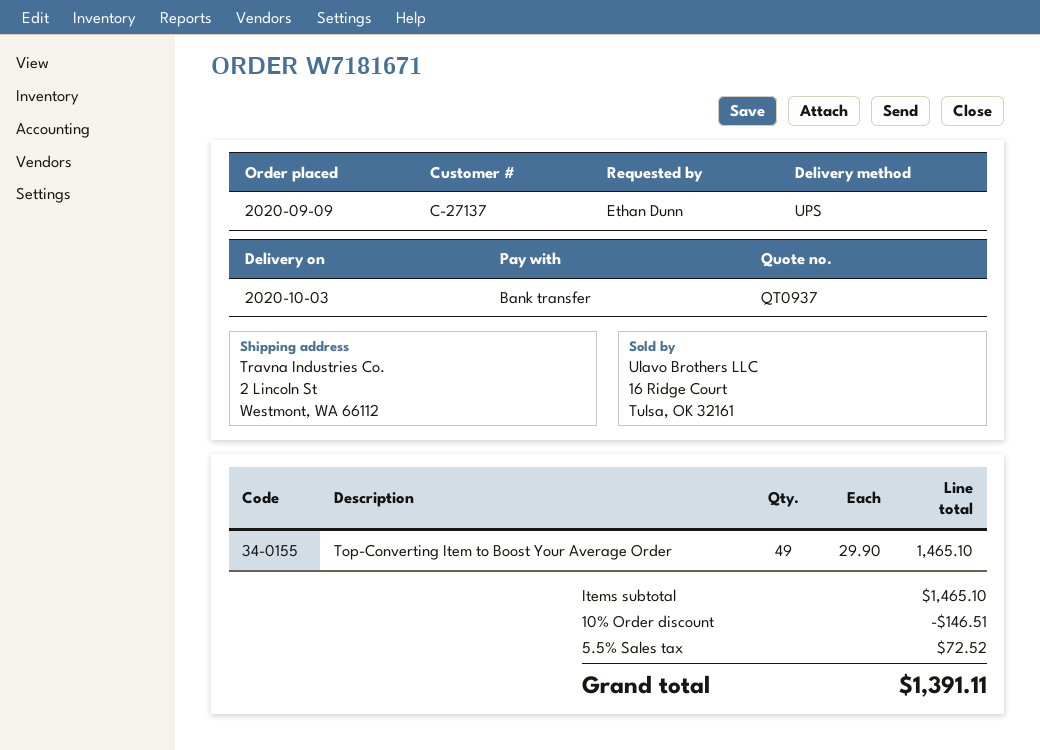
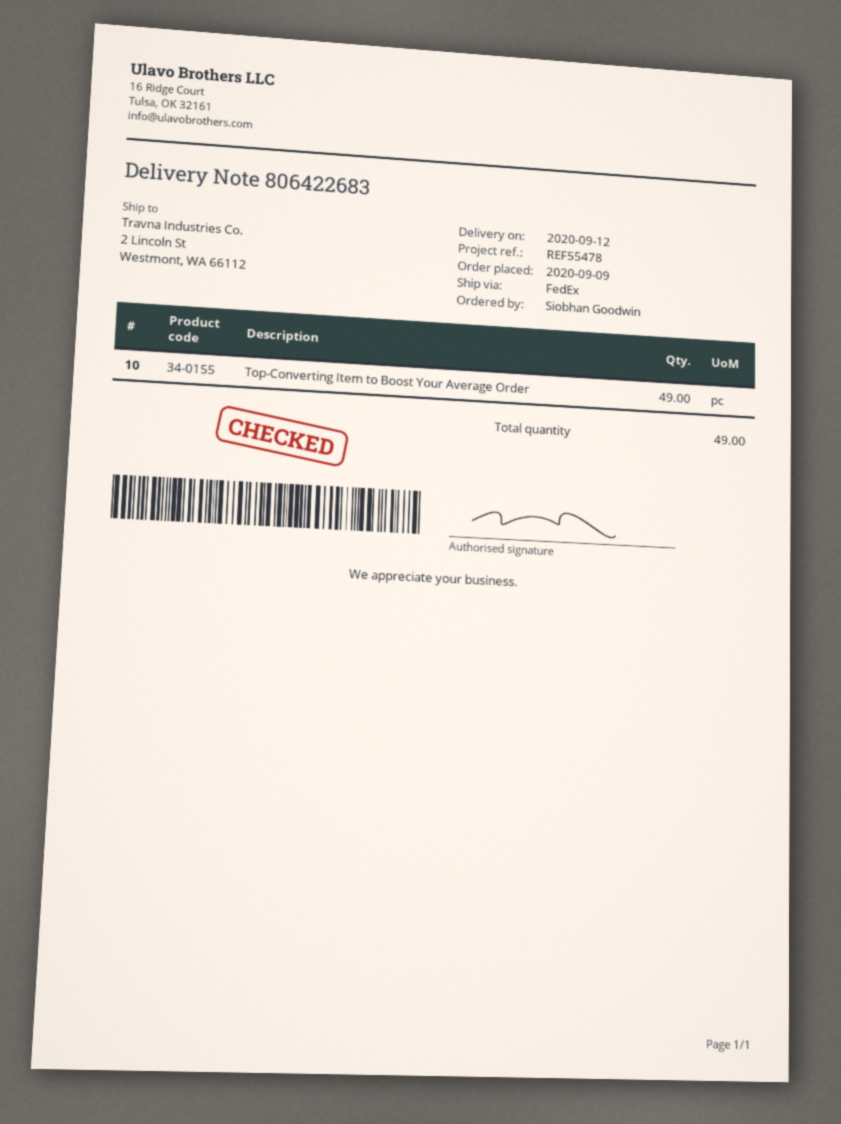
delivery date: 2020-10-03 -> 2020-09-12
ordered by: Ethan Dunn -> Siobhan Goodwin
shipping method: UPS -> FedEx

